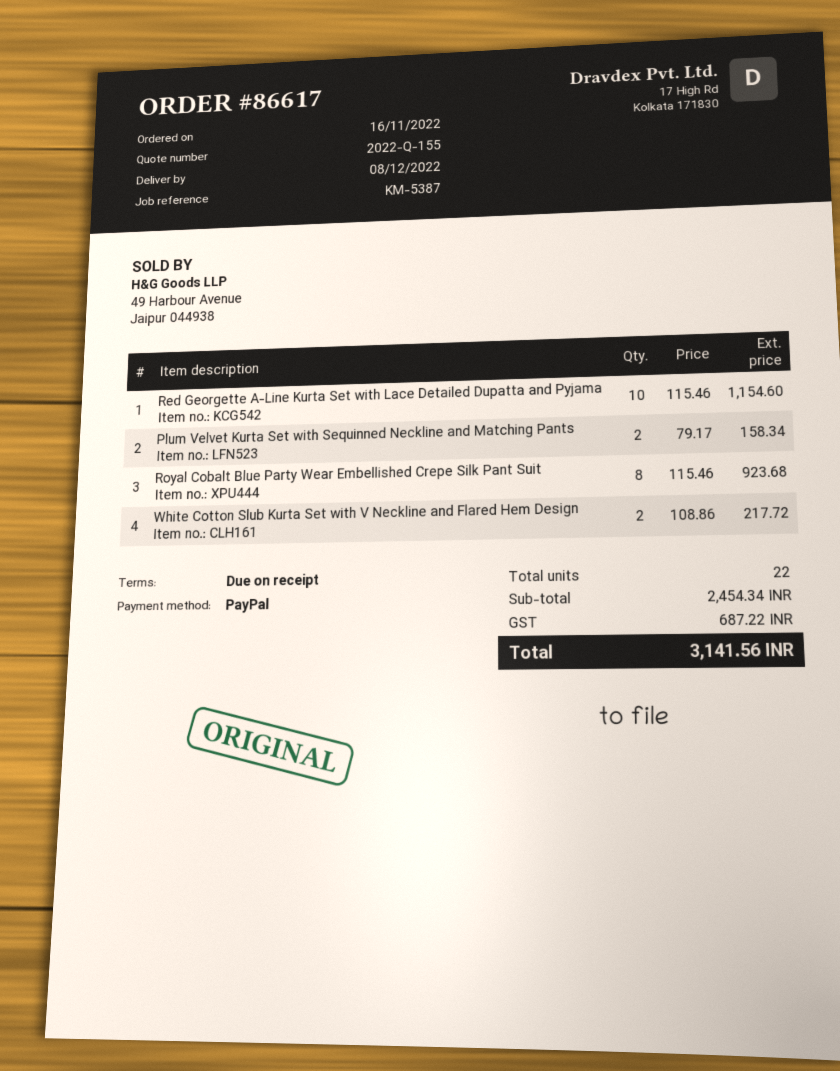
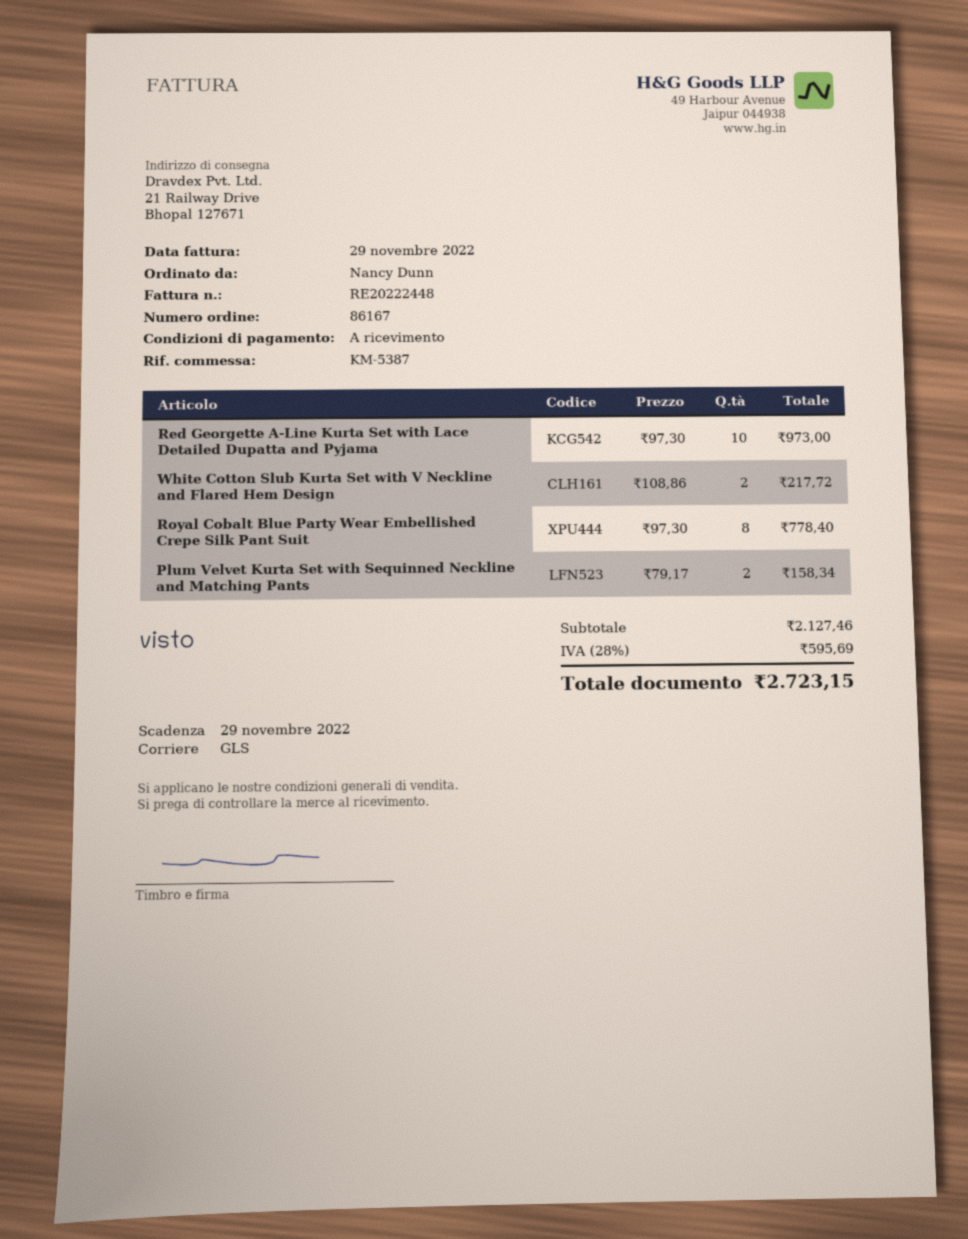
order number: 86617 -> 86167
Red Georgette A-Line Kurta Set with Lace Detailed Dupatta and Pyjama: 10 x 115.46 = 1154.60 -> 10 x 97.30 = 973.00
Royal Cobalt Blue Party Wear Embellished Crepe Silk Pant Suit: 8 x 115.46 = 923.68 -> 8 x 97.30 = 778.40
subtotal: 2454.34 -> 2127.46
tax: 687.22 -> 595.69
total: 3141.56 -> 2723.15

